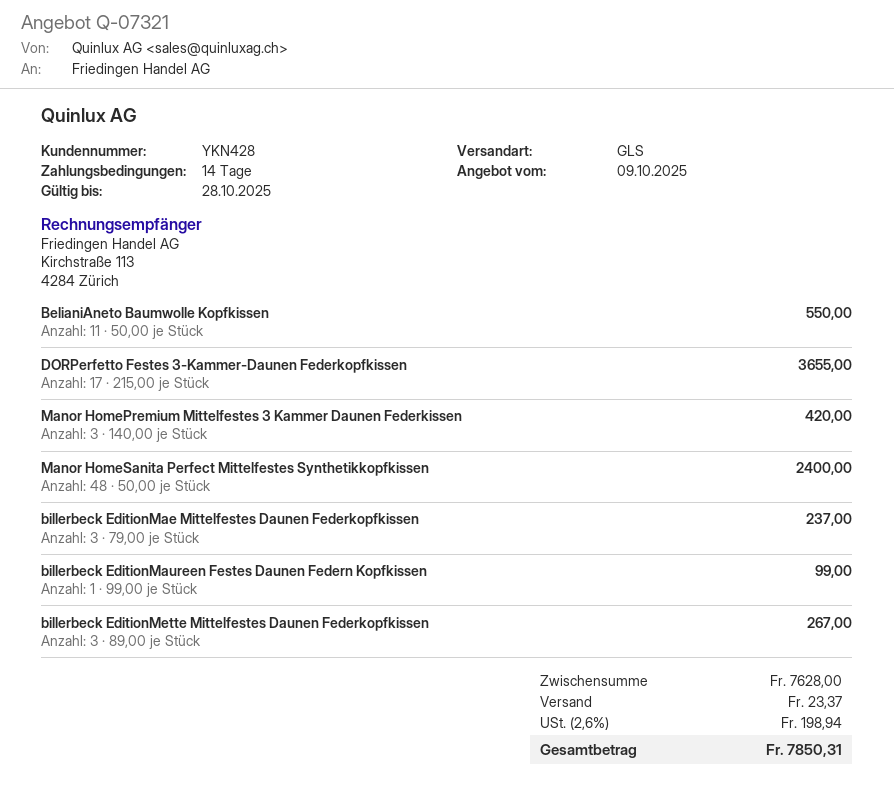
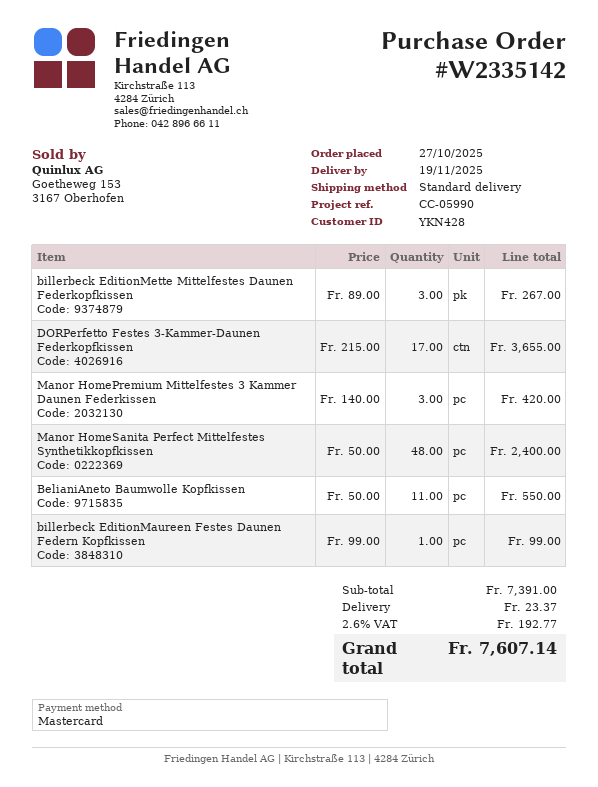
shipping method: GLS -> standard
billerbeck EditionMae Mittelfestes Daunen Federkopfkissen: 3 x 79.00 = 237.00 -> none
subtotal: 7628.00 -> 7391.00
tax: 2.6% = 198.94 -> 2.6% = 192.77
total: 7850.31 -> 7607.14

